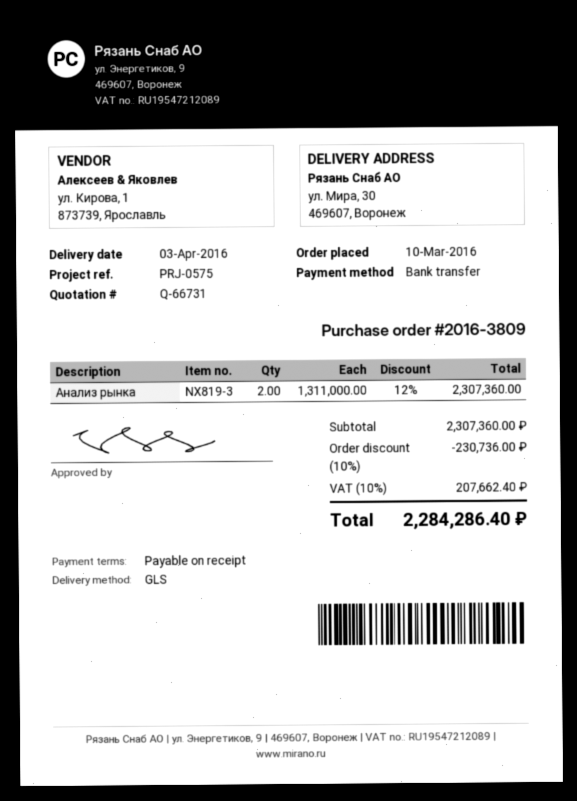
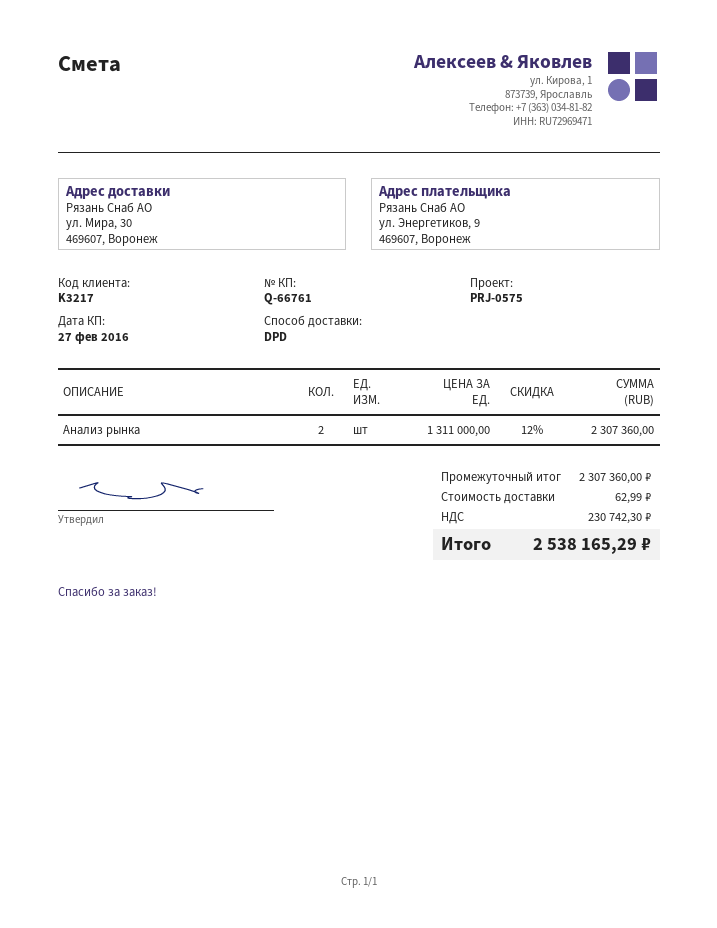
quote number: Q-66731 -> Q-66761
shipping method: GLS -> DPD
discount: 10% = 230736.00 -> none
shipping: none -> 62.99
tax: 207662.40 -> 230742.30
total: 2284286.40 -> 2538165.29

